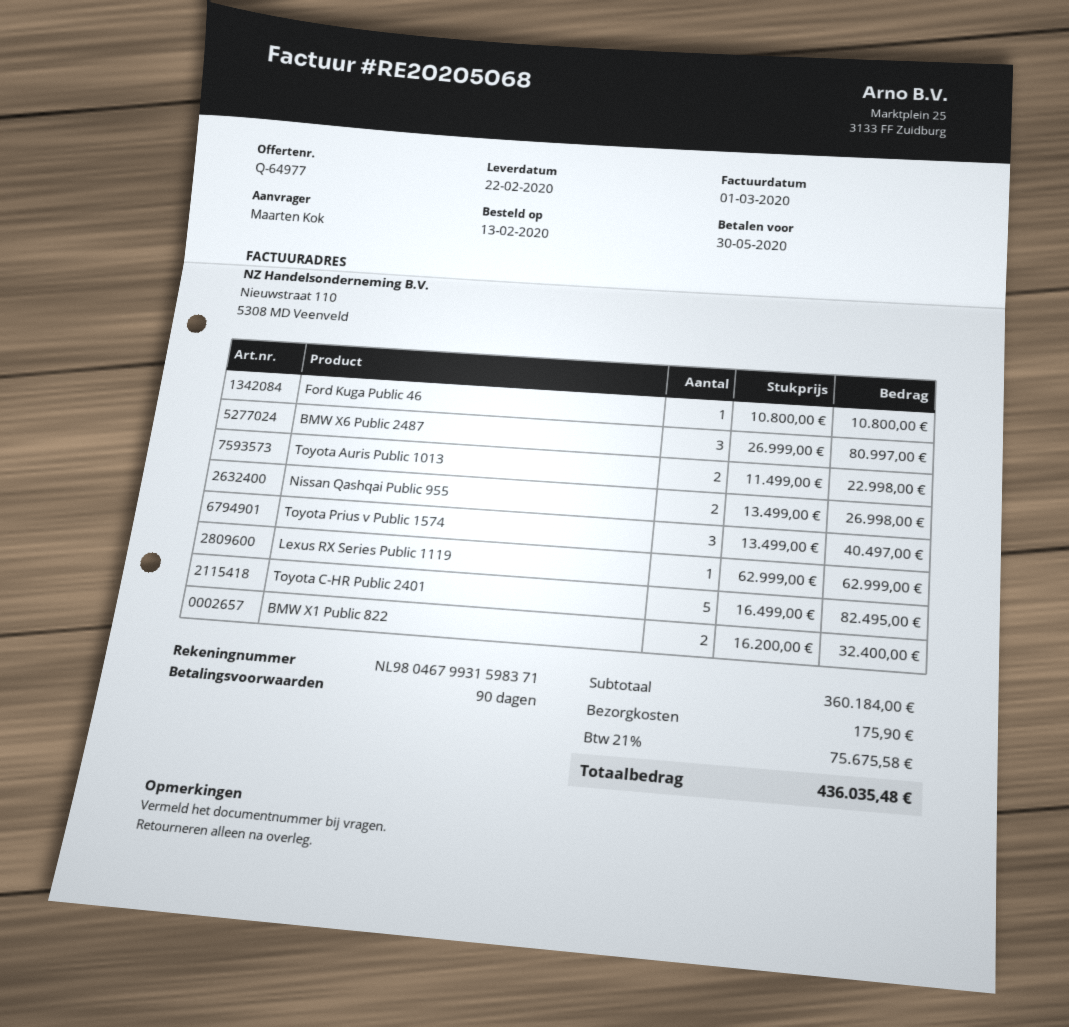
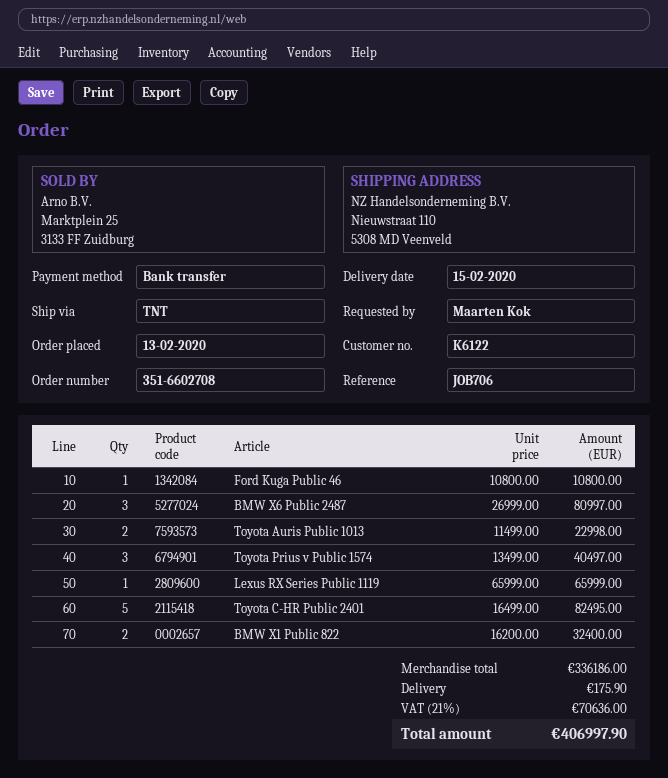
delivery date: 2020-02-22 -> 2020-02-15
Nissan Qashqai Public 955: 2 x 13499.00 = 26998.00 -> none
Lexus RX Series Public 1119: 1 x 62999.00 = 62999.00 -> 1 x 65999.00 = 65999.00
subtotal: 360184.00 -> 336186.00
tax: 21% = 75675.58 -> 21% = 70636.00
total: 436035.48 -> 406997.90

